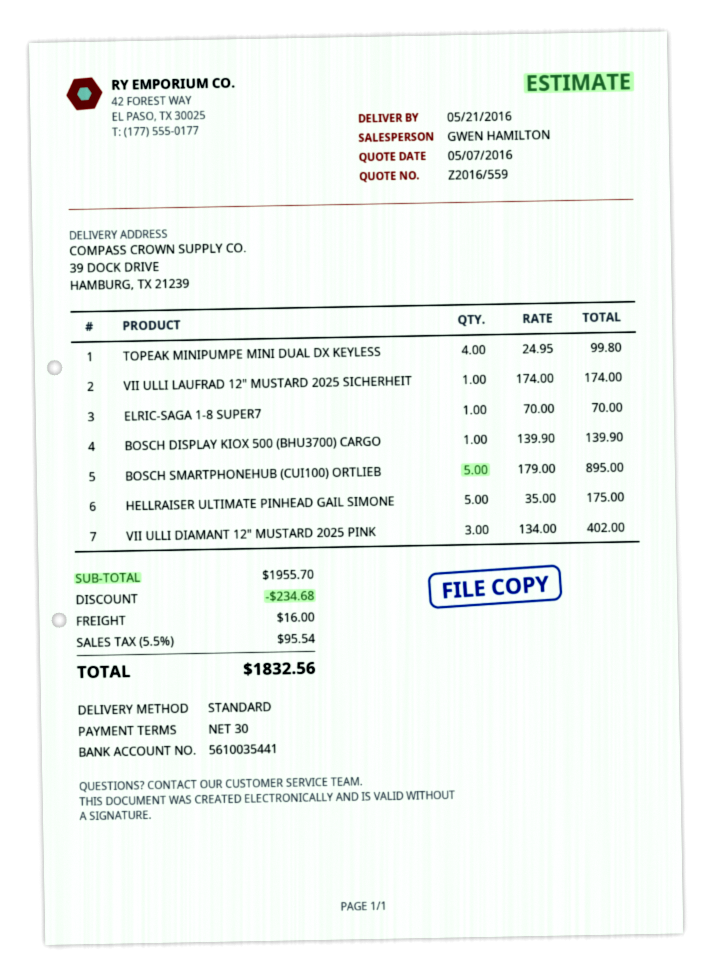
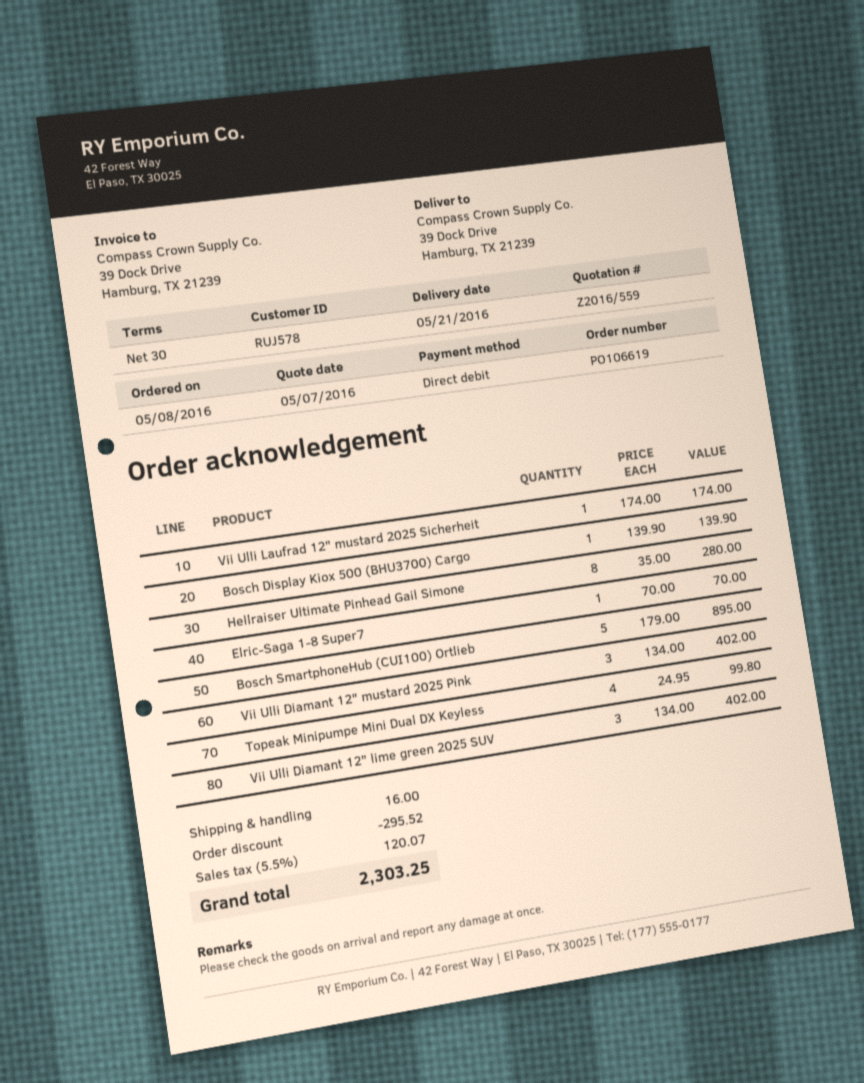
HELLRAISER ULTIMATE PINHEAD GAIL SIMONE: 5 x 35.00 = 175.00 -> 8 x 35.00 = 280.00
Vii Ulli Diamant 12" lime green 2025 SUV: none -> 3 x 134.00 = 402.00
discount: 234.68 -> 295.52
tax: 5.5% = 95.54 -> 5.5% = 120.07
total: 1832.56 -> 2303.25

